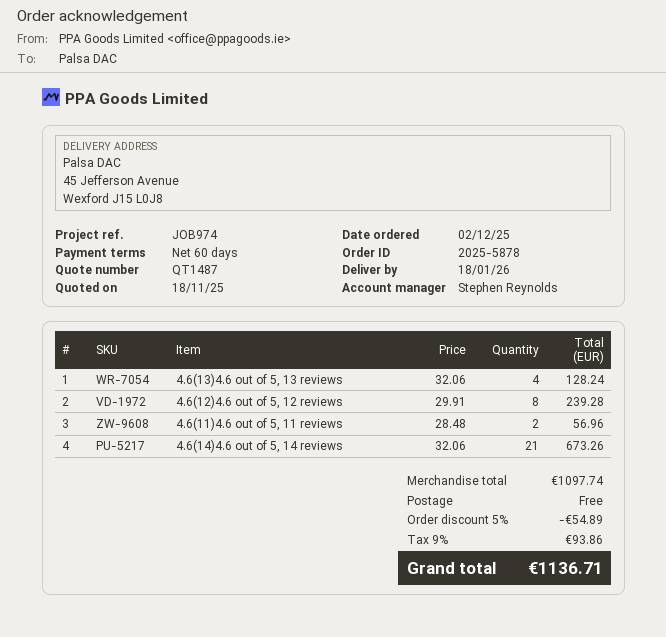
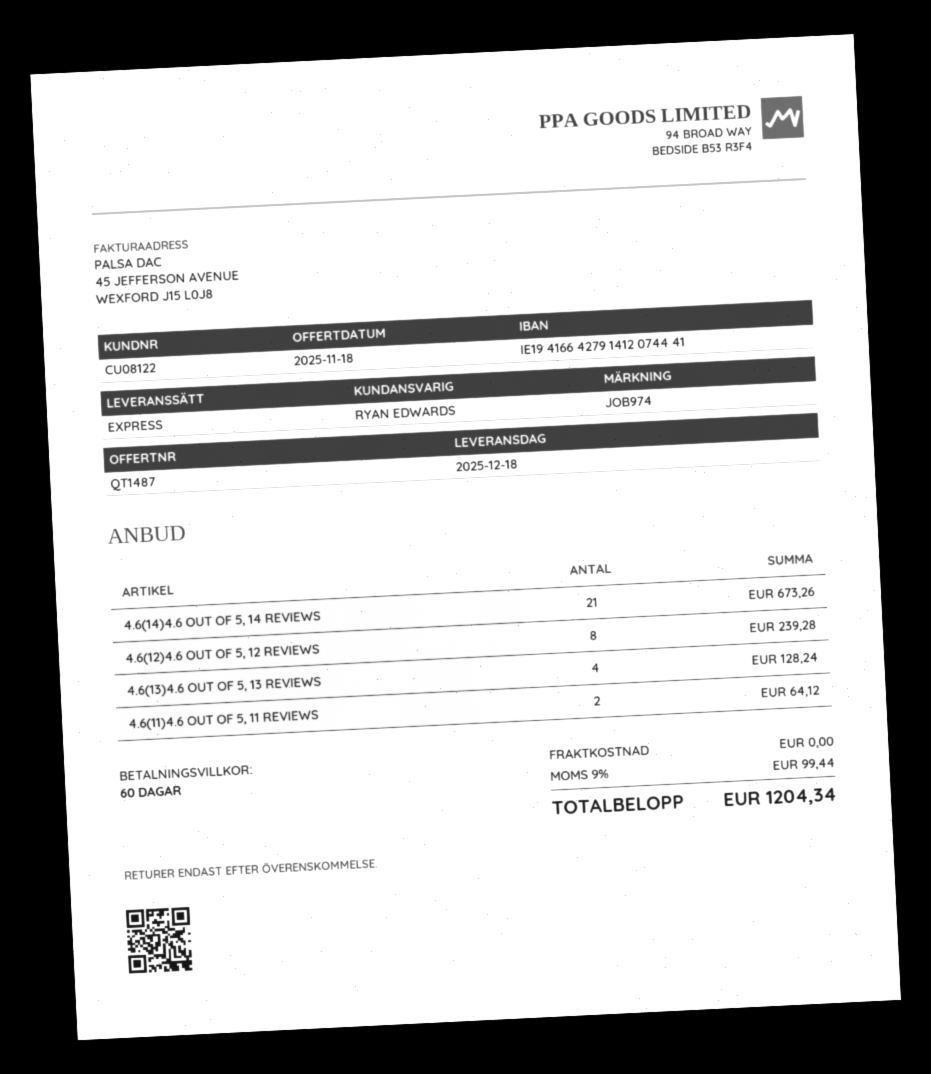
delivery date: 2026-01-18 -> 2025-12-18
sales rep: Stephen Reynolds -> RYAN EDWARDS
4.6(11)4.6 out of 5, 11 reviews: 2 for 56.96 -> 2 for 64.12
discount: 5% = 54.89 -> none
tax: 9% = 93.86 -> 9% = 99.44
total: 1136.71 -> 1204.34

